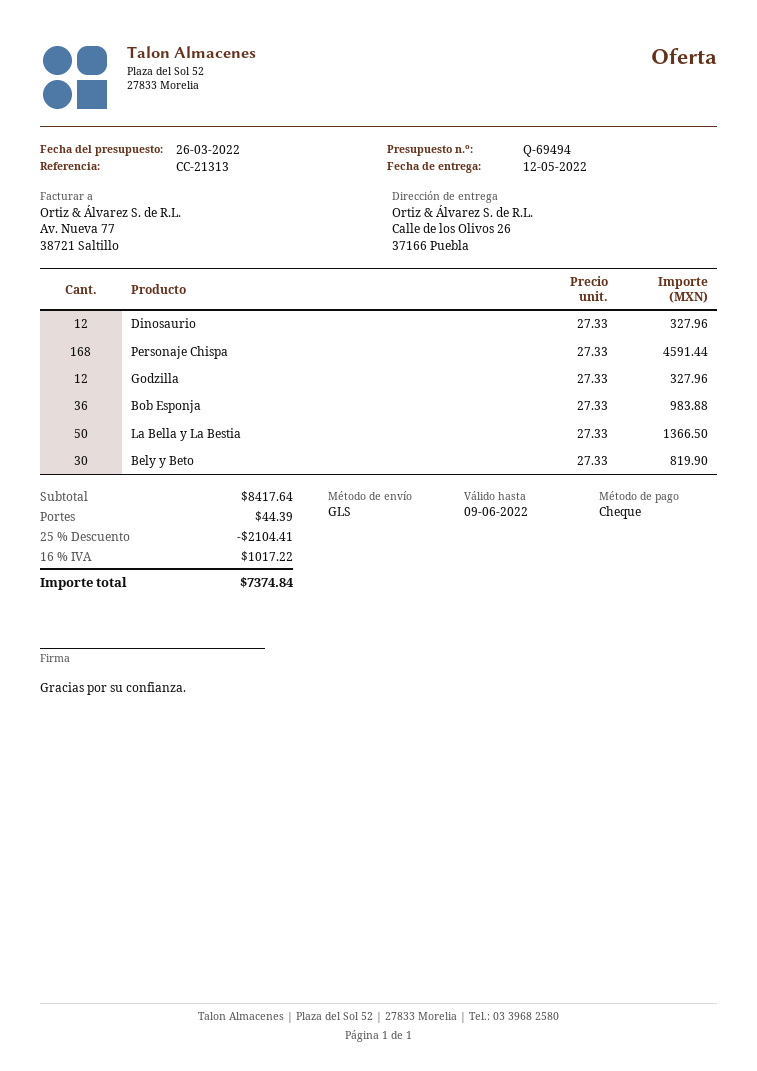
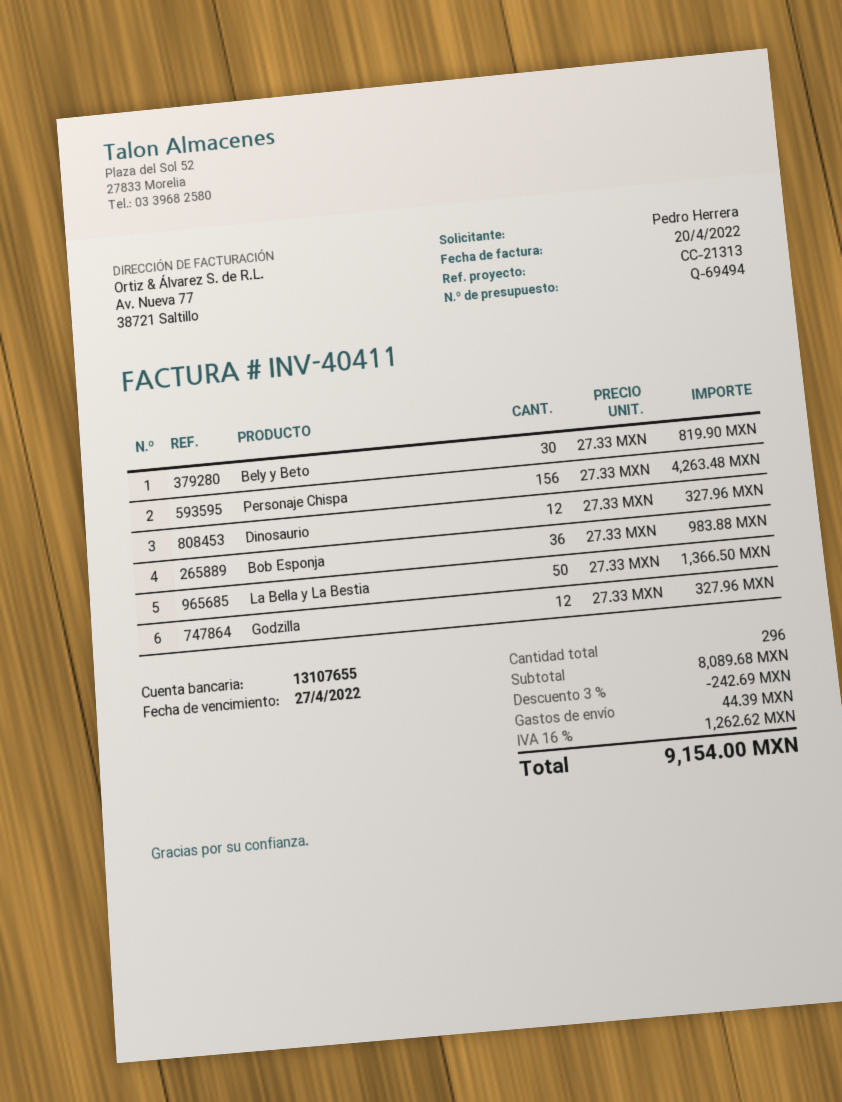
Personaje Chispa: 168 x 27.33 = 4591.44 -> 156 x 27.33 = 4263.48
subtotal: 8417.64 -> 8089.68
discount: 25% = 2104.41 -> 3% = 242.69
tax: 16% = 1017.22 -> 16% = 1262.62
total: 7374.84 -> 9154.00

